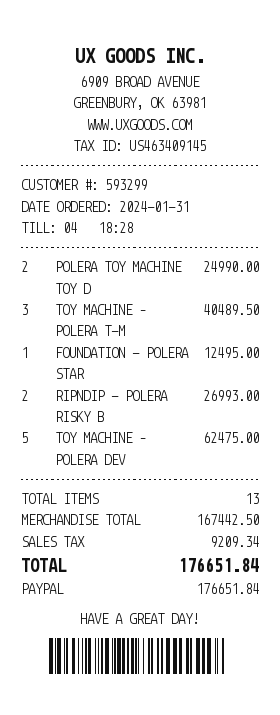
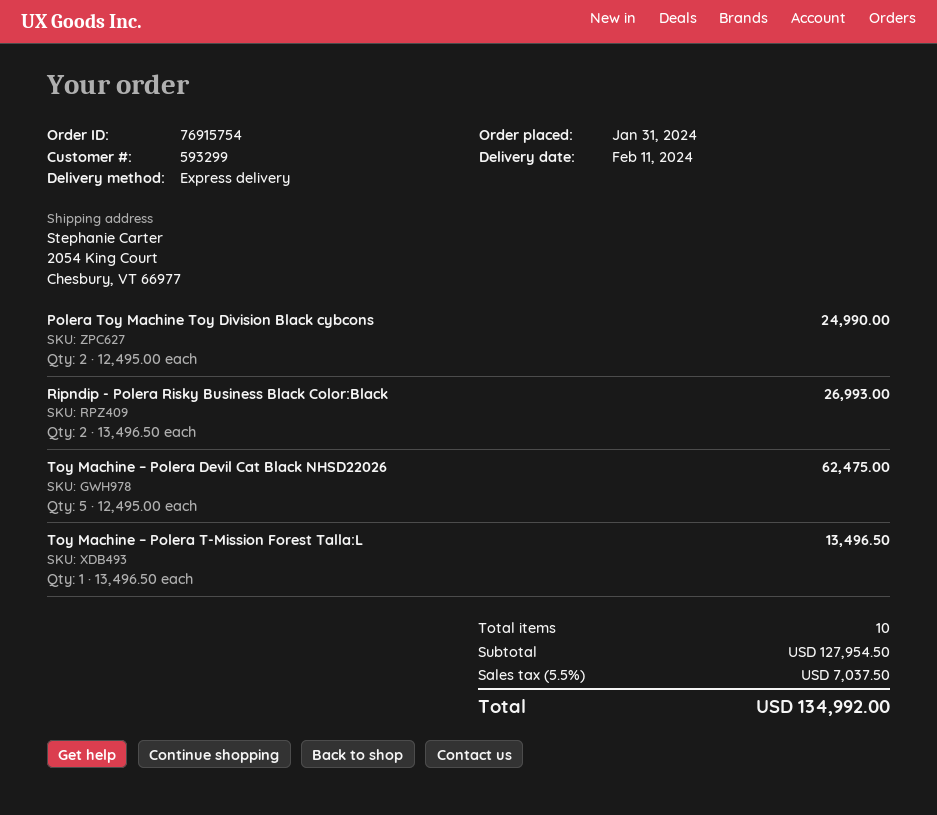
TOY MACHINE – POLERA T-M: 3 for 40489.50 -> 1 for 13496.50
FOUNDATION - POLERA STAR: 1 for 12495.00 -> none
total quantity: 13 -> 10
subtotal: 167442.50 -> 127954.50
tax: 9209.34 -> 7037.50
total: 176651.84 -> 134992.00

